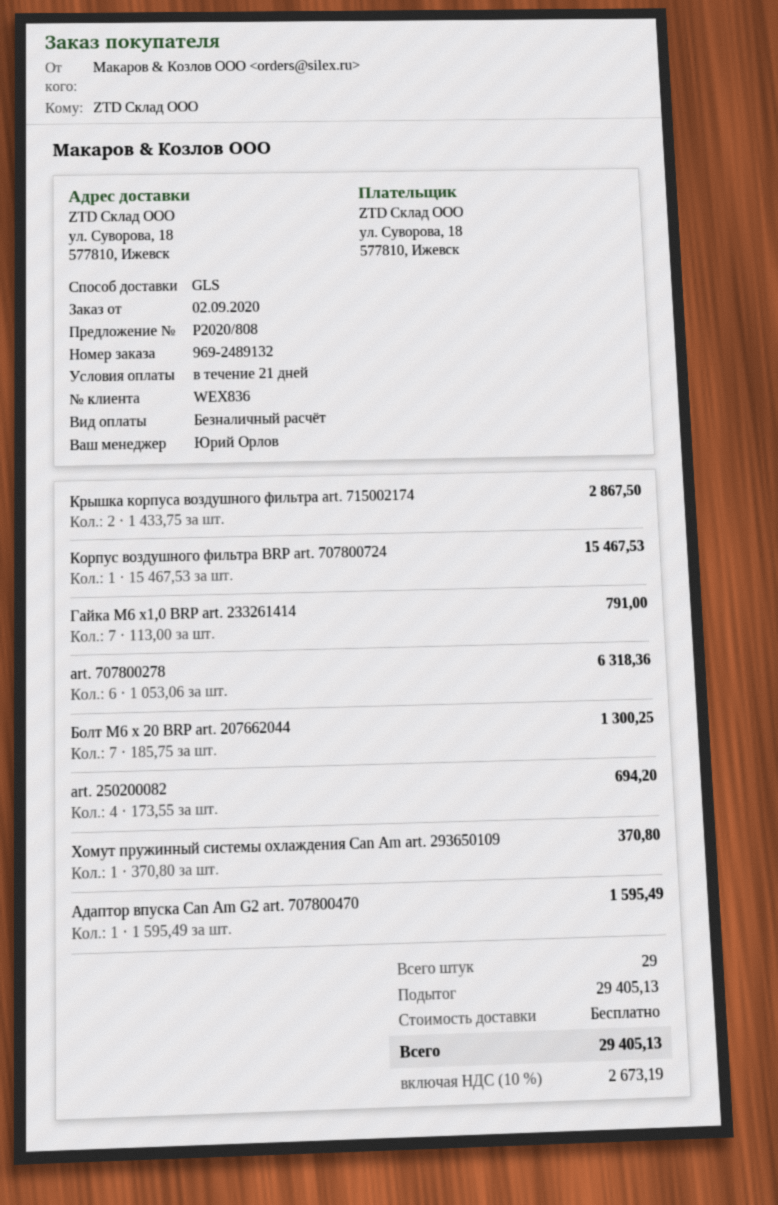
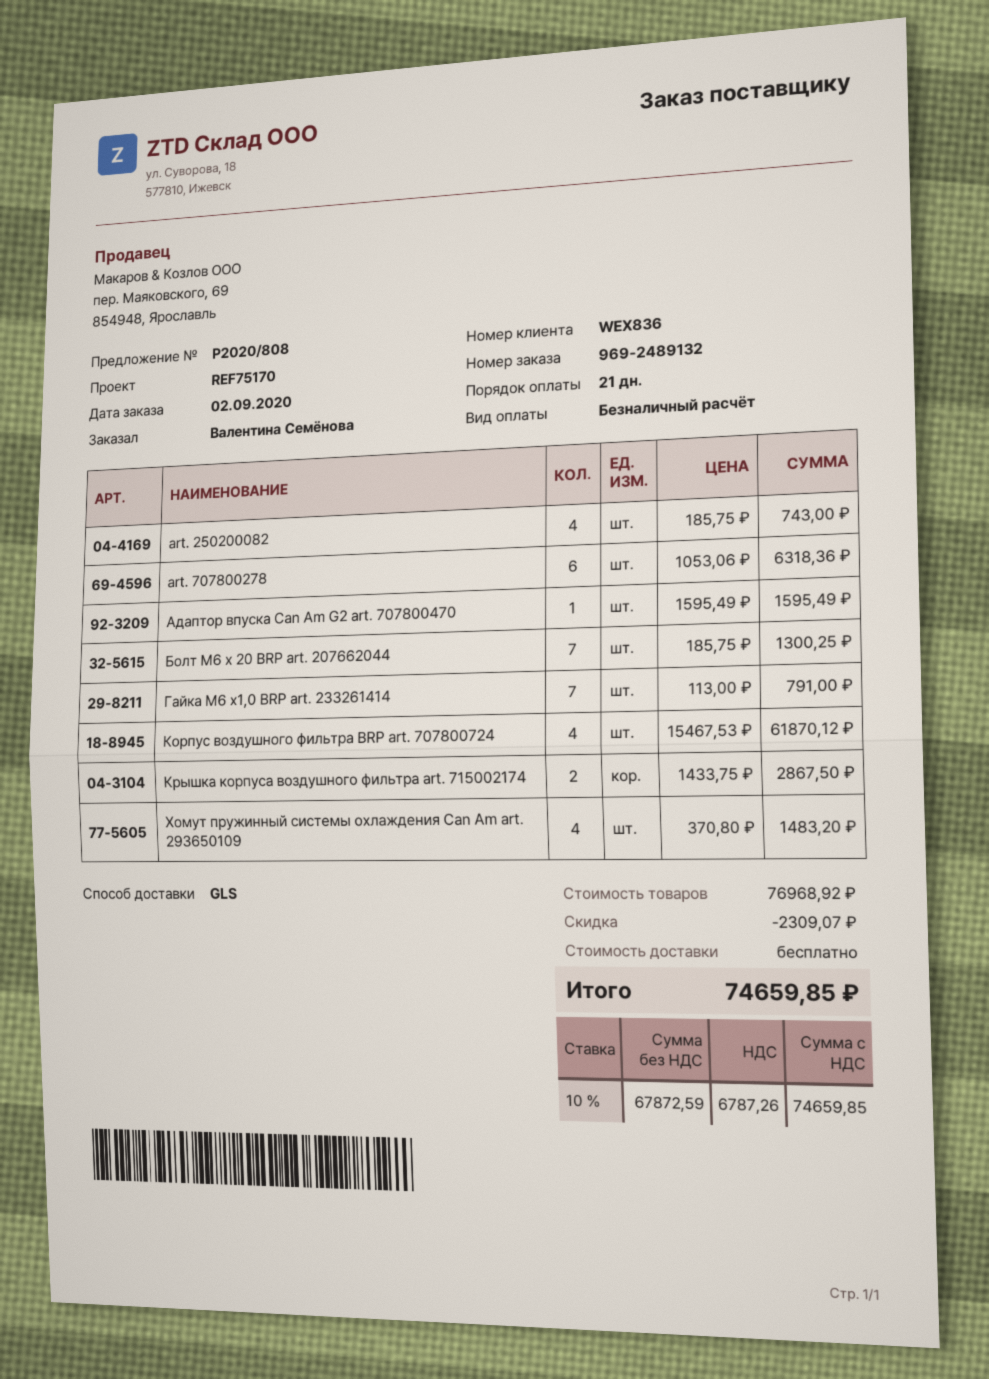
Корпус воздушного фильтра BRP art. 707800724: 1 x 15467.53 = 15467.53 -> 4 x 15467.53 = 61870.12
art. 250200082: 4 x 173.55 = 694.20 -> 4 x 185.75 = 743.00
Хомут пружинный системы охлаждения Can Am art. 293650109: 1 x 370.80 = 370.80 -> 4 x 370.80 = 1483.20
subtotal: 29405.13 -> 76968.92
discount: none -> 2309.07
tax: 10% = 2673.19 -> 10% = 6787.26
total: 29405.13 -> 74659.85

